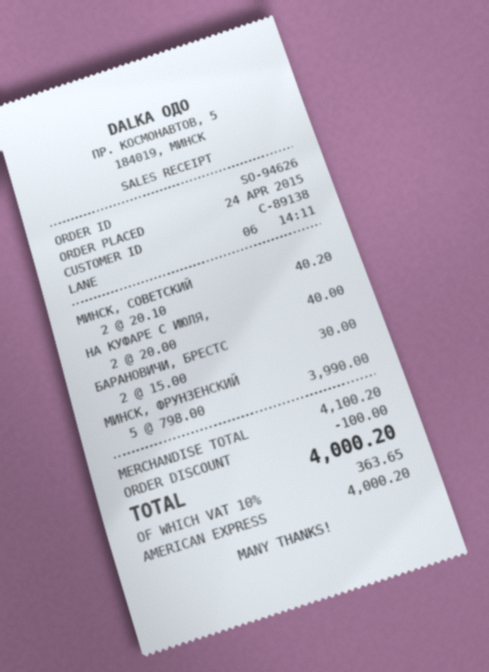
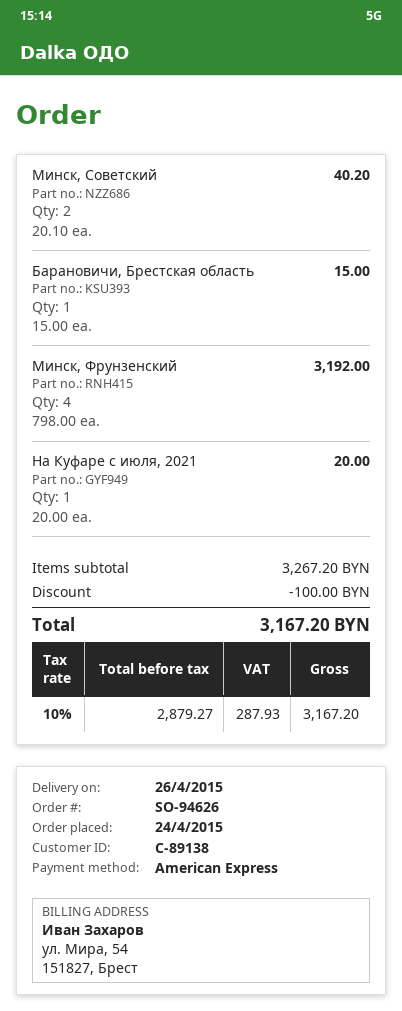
НА КУФАРЕ С ИЮЛЯ,: 2 x 20.00 = 40.00 -> 1 x 20.00 = 20.00
БАРАНОВИЧИ, БРЕСТС: 2 x 15.00 = 30.00 -> 1 x 15.00 = 15.00
МИНСК, ФРУНЗЕНСКИЙ: 5 x 798.00 = 3990.00 -> 4 x 798.00 = 3192.00
subtotal: 4100.20 -> 3267.20
tax: 10% = 363.65 -> 10% = 287.93
total: 4000.20 -> 3167.20

